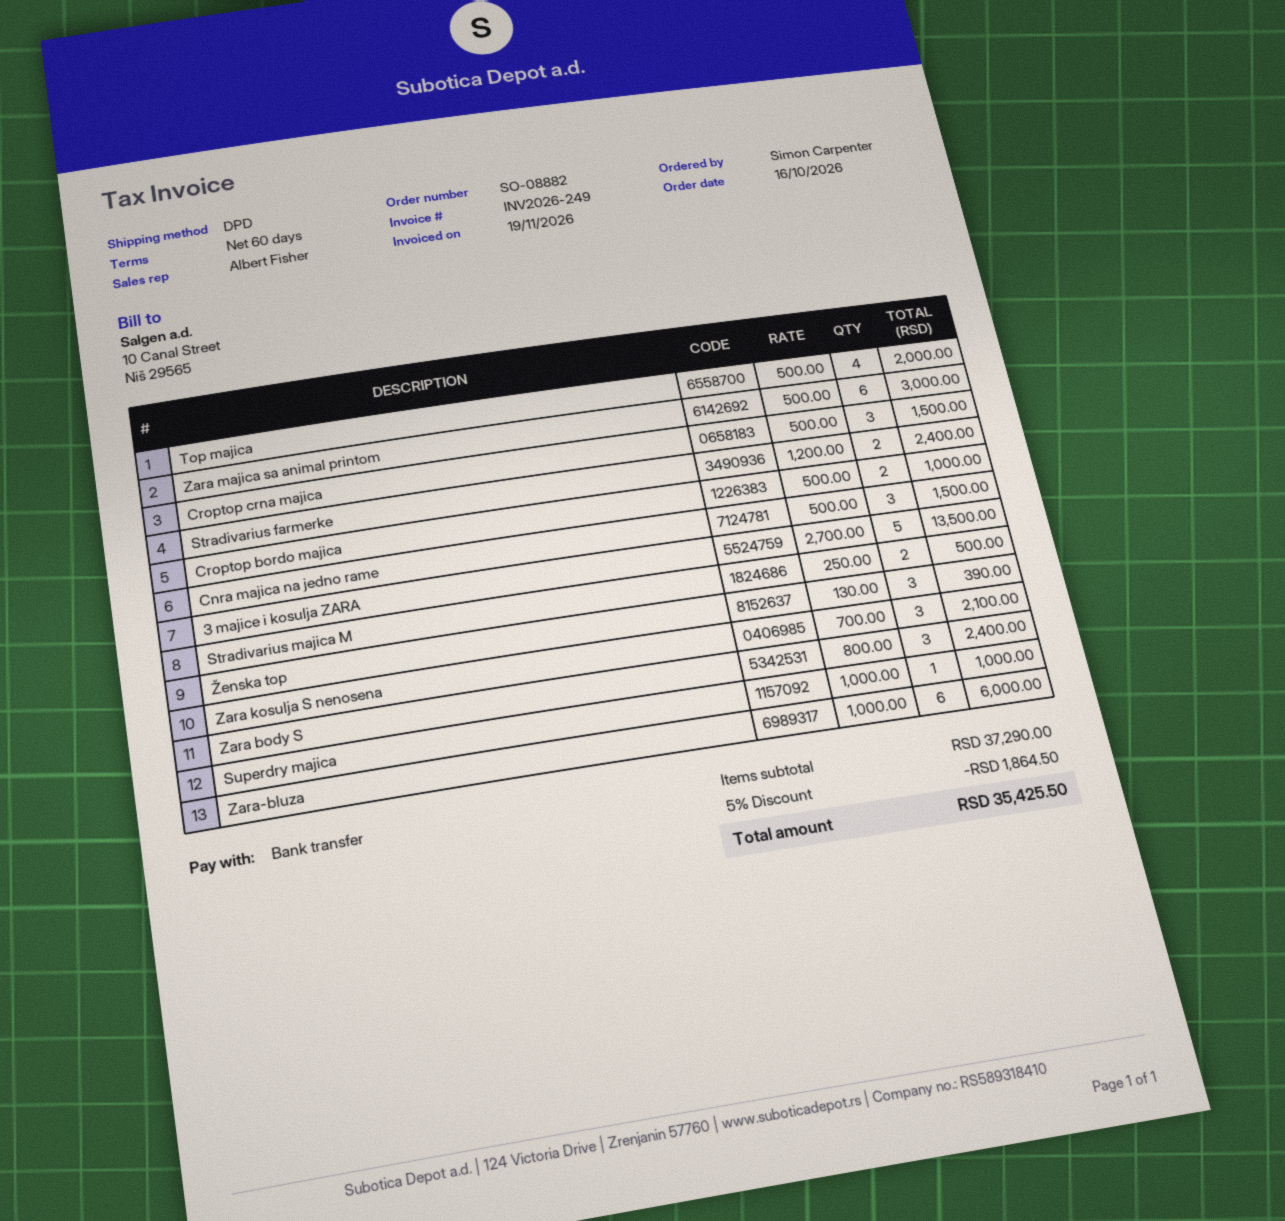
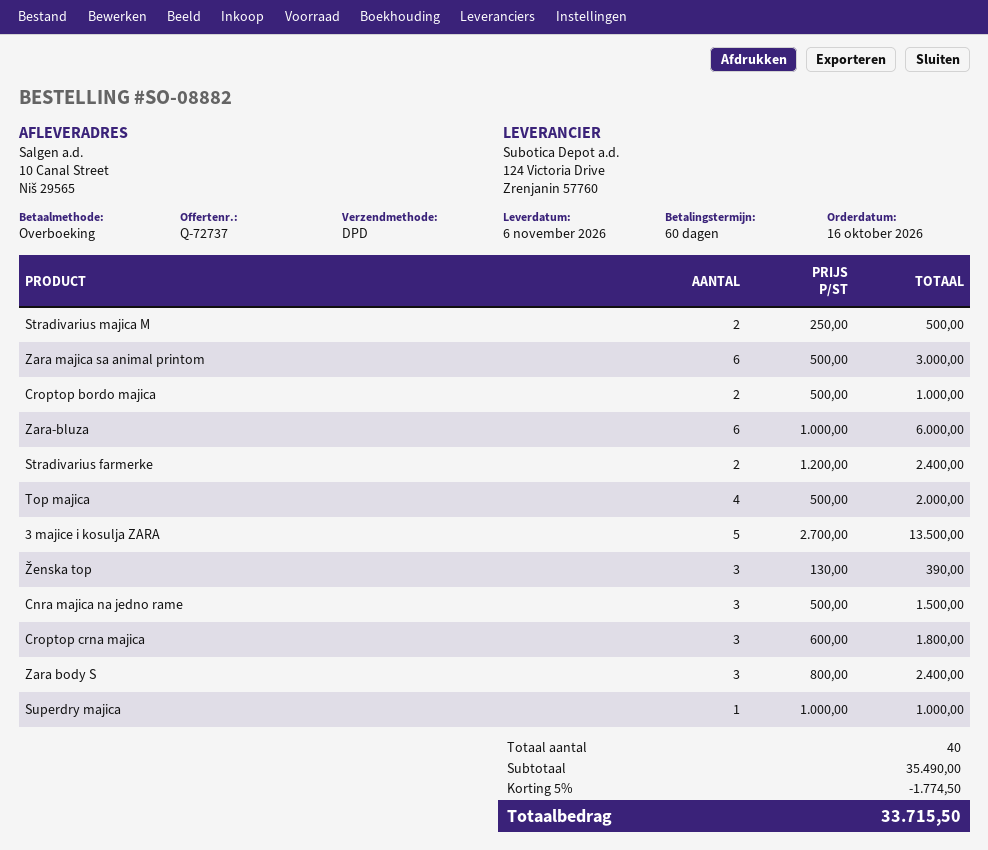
Croptop crna majica: 3 x 500.00 = 1500.00 -> 3 x 600.00 = 1800.00
Zara kosulja S nenosena: 3 x 700.00 = 2100.00 -> none
subtotal: 37290.00 -> 35490.00
discount: 5% = 1864.50 -> 5% = 1774.50
total: 35425.50 -> 33715.50

